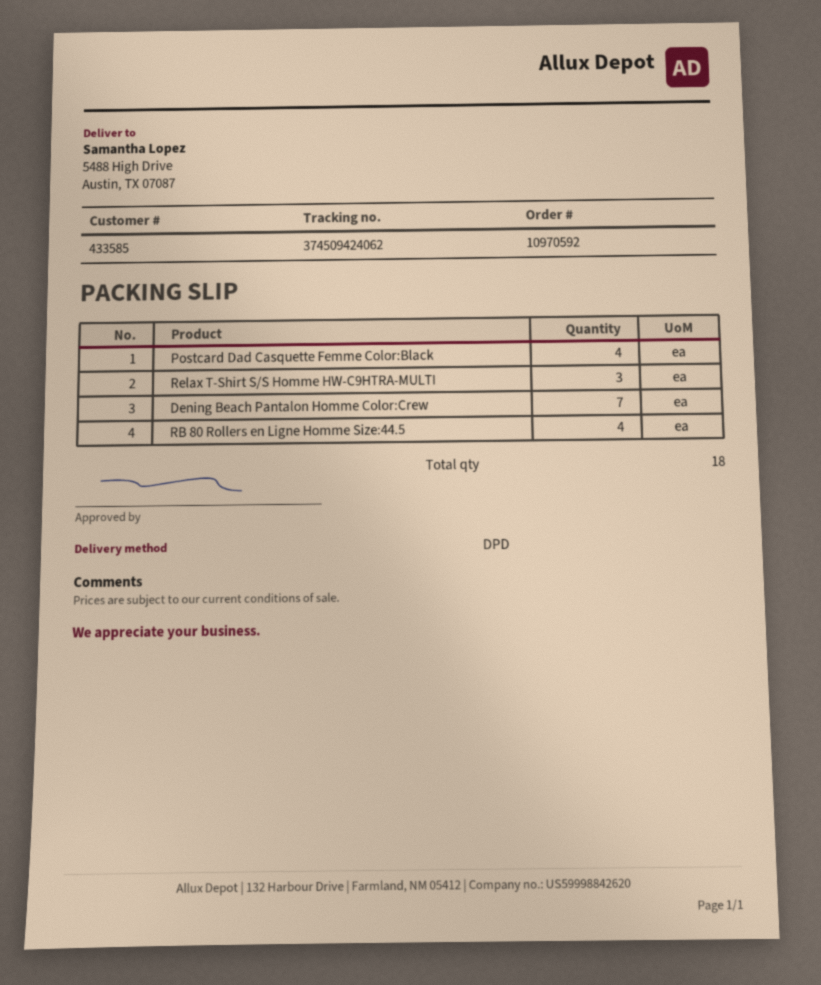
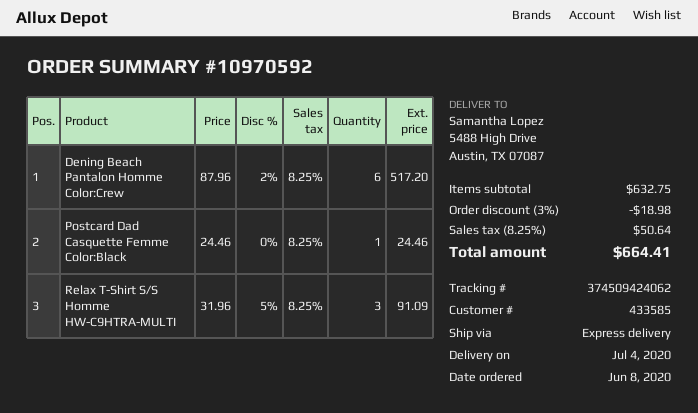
shipping method: DPD -> express
Postcard Dad Casquette Femme Color:Black: 4 -> 1
Dening Beach Pantalon Homme Color:Crew: 7 -> 6
RB 80 Rollers en Ligne Homme Size:44.5: 4 -> none

